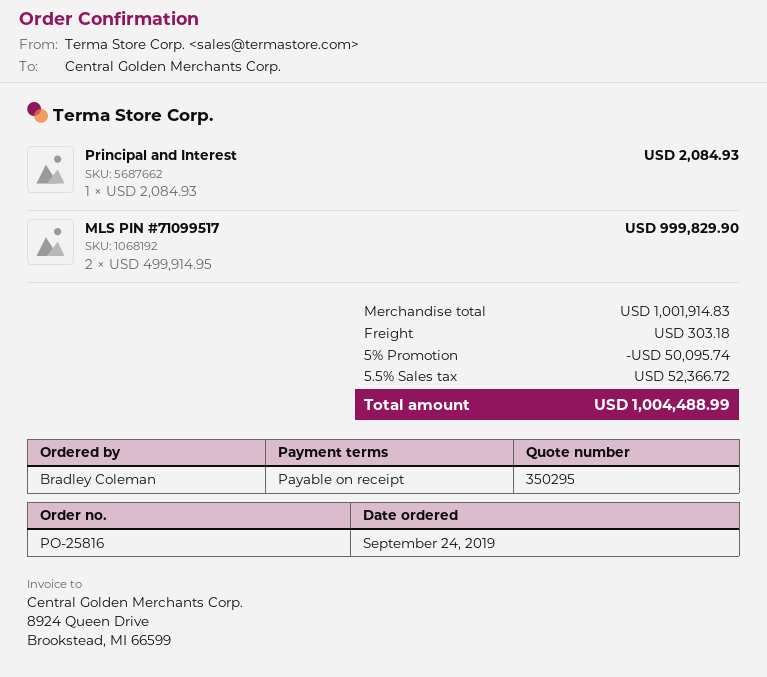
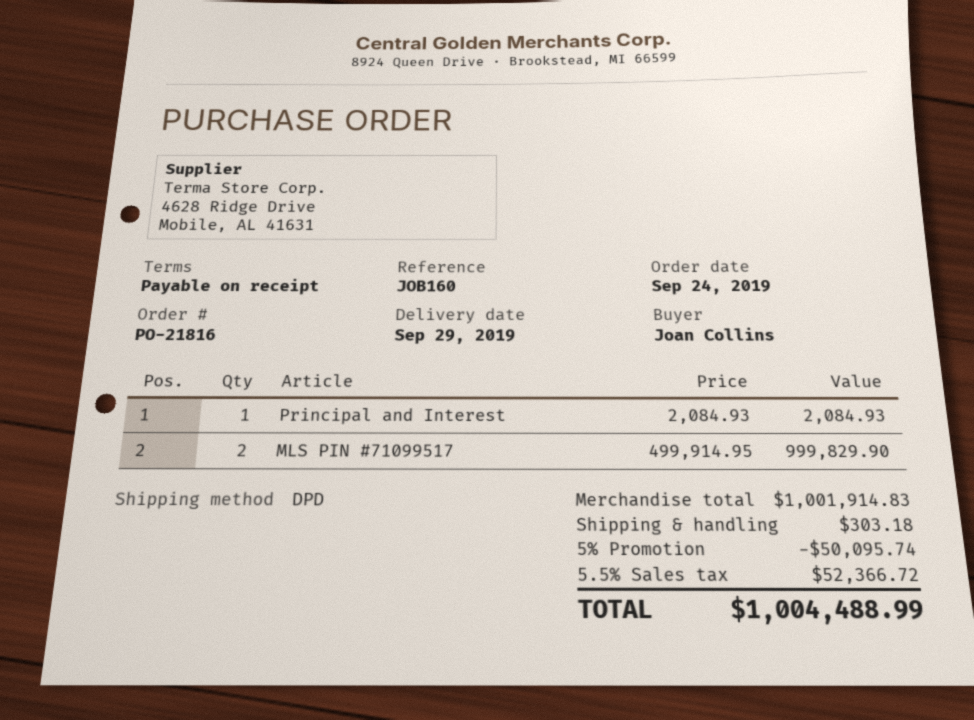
order number: PO-25816 -> PO-21816
ordered by: Bradley Coleman -> Joan Collins

